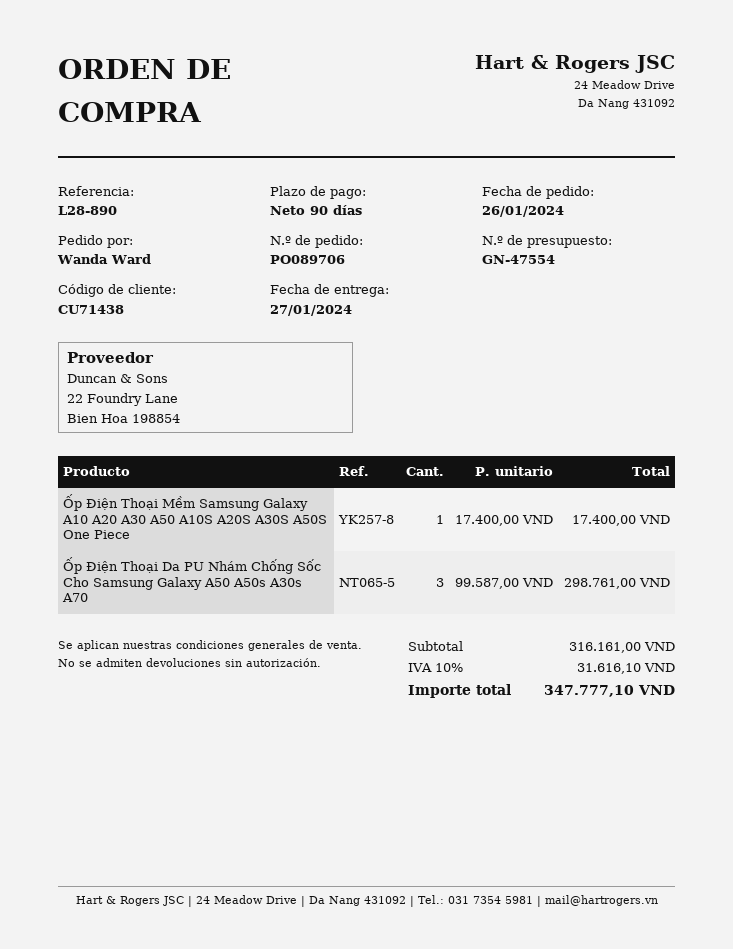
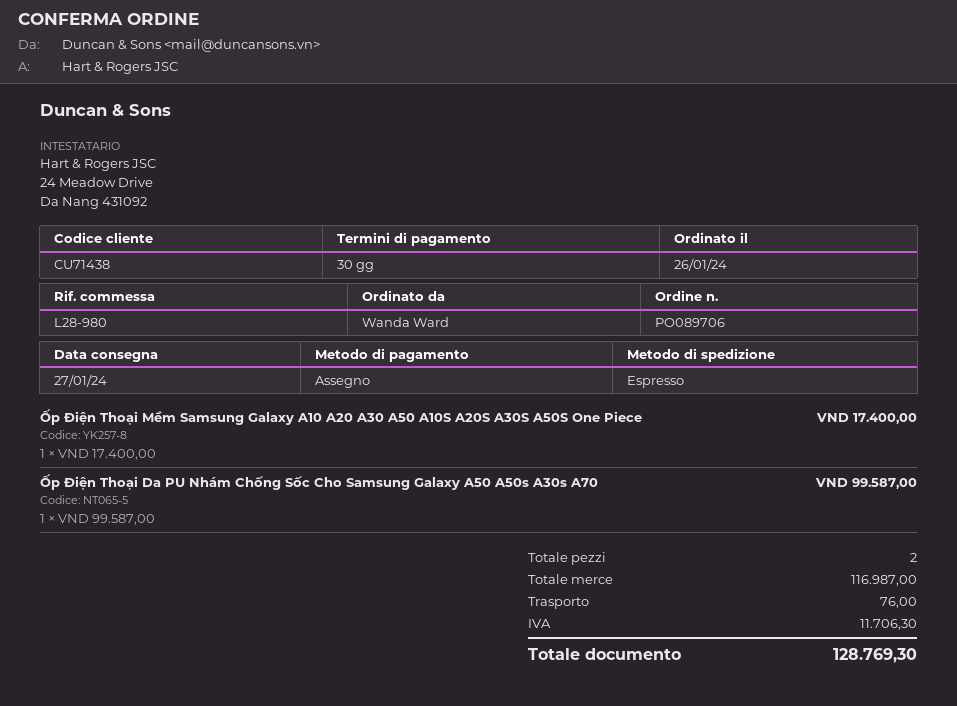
payment terms: 90 days -> 30 days
reference: L28-890 -> L28-980
Ốp Điện Thoại Da PU Nhám Chống Sốc Cho Samsung Galaxy A50 A50s A30s A70: 3 x 99587.00 = 298761.00 -> 1 x 99587.00 = 99587.00
subtotal: 316161.00 -> 116987.00
shipping: none -> 76.00
tax: 31616.10 -> 11706.30
total: 347777.10 -> 128769.30

